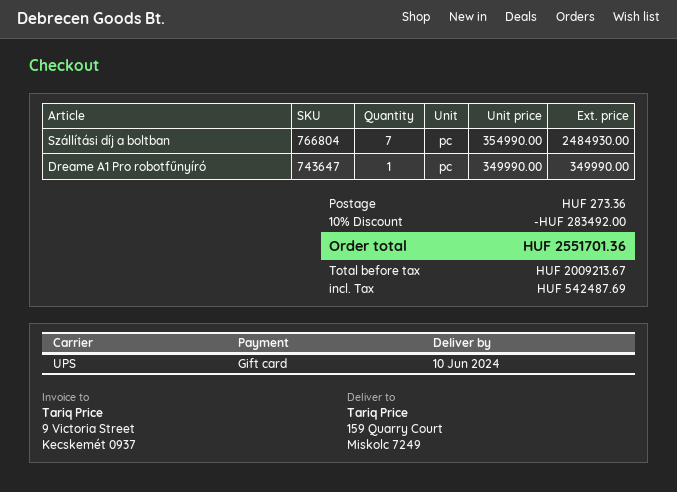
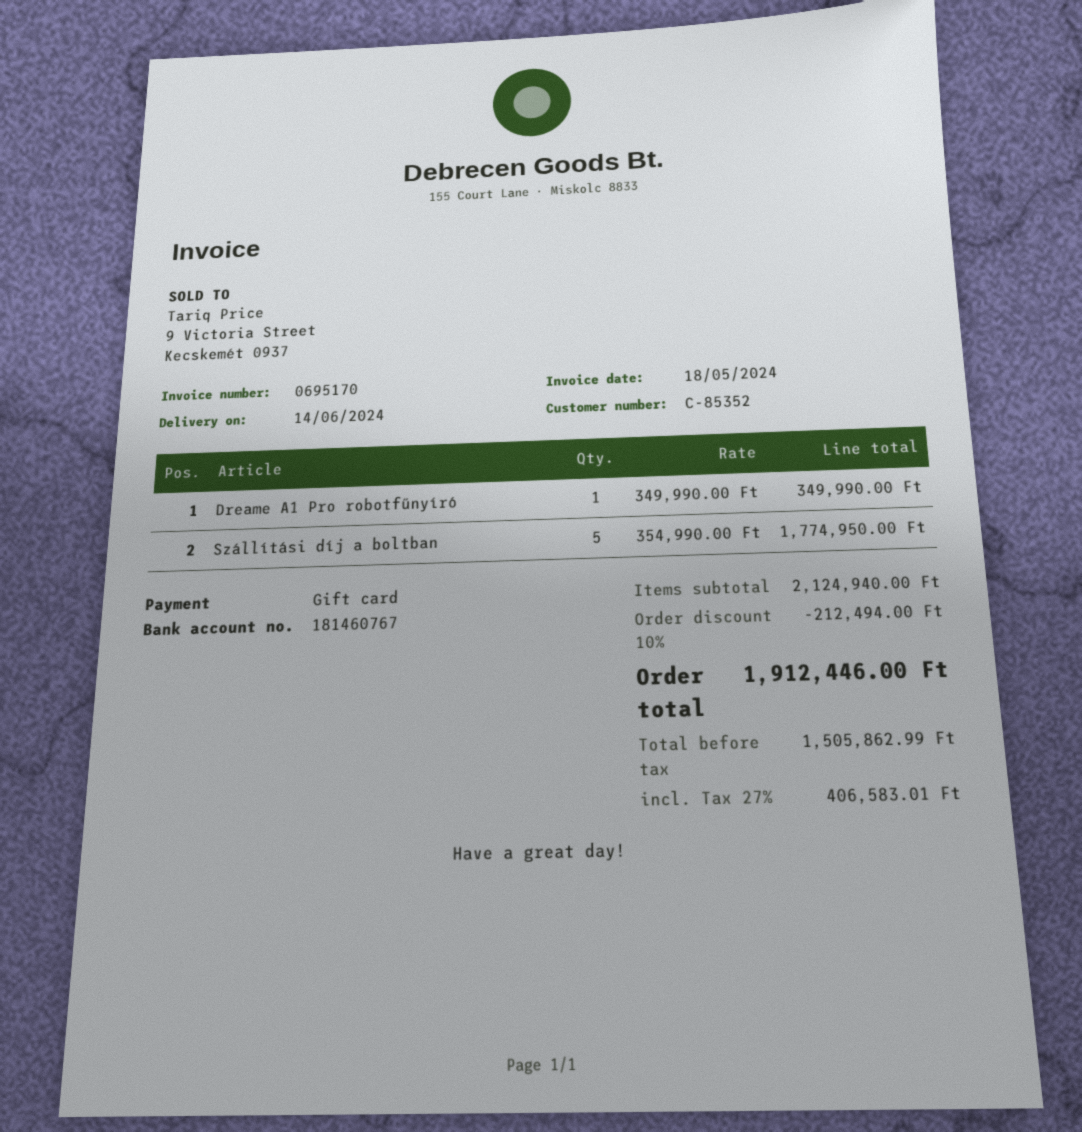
delivery date: 2024-06-10 -> 2024-06-14
Szállítási díj a boltban: 7 x 354990.00 = 2484930.00 -> 5 x 354990.00 = 1774950.00
discount: 10% = 283492.00 -> 10% = 212494.00
shipping: 273.36 -> none
net: 2009213.67 -> 1505862.99
tax: 542487.69 -> 406583.01
total: 2551701.36 -> 1912446.00

